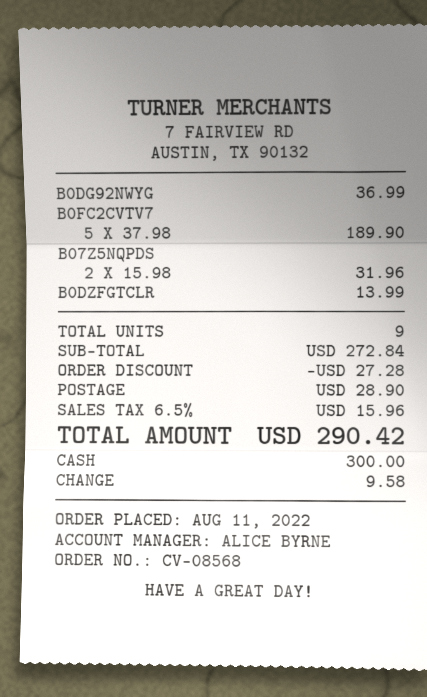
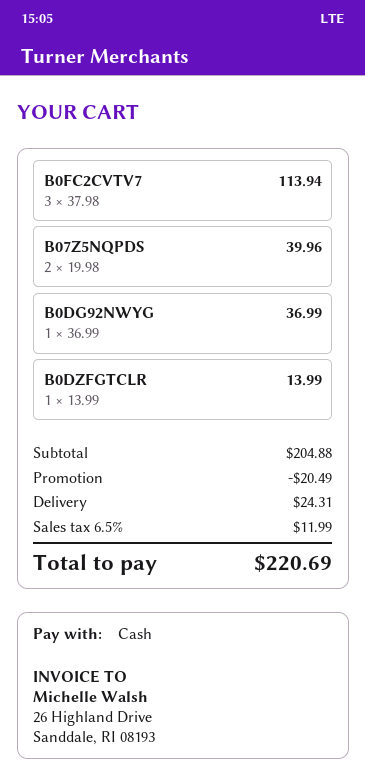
B0FC2CVTV7: 5 x 37.98 = 189.90 -> 3 x 37.98 = 113.94
B07Z5NQPDS: 2 x 15.98 = 31.96 -> 2 x 19.98 = 39.96
subtotal: 272.84 -> 204.88
discount: 27.28 -> 20.49
shipping: 28.90 -> 24.31
tax: 6.5% = 15.96 -> 6.5% = 11.99
total: 290.42 -> 220.69

